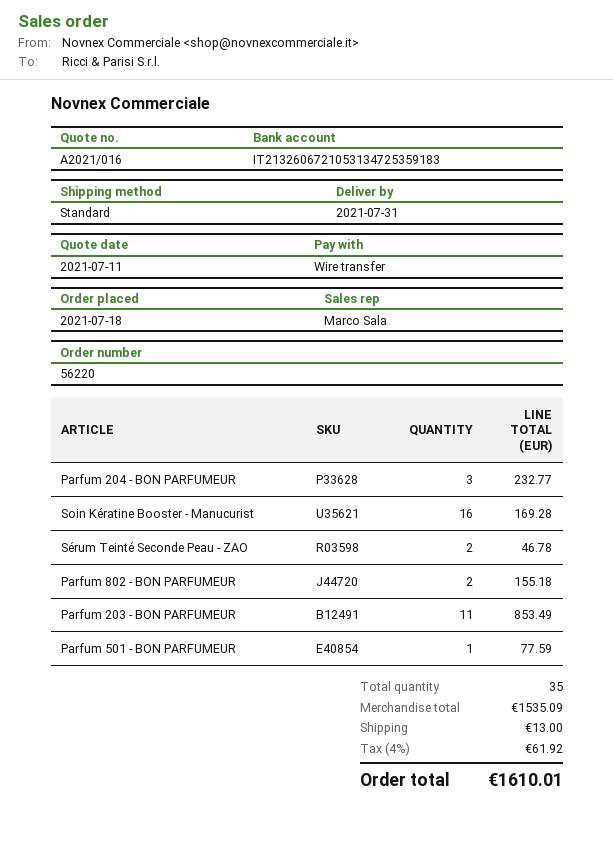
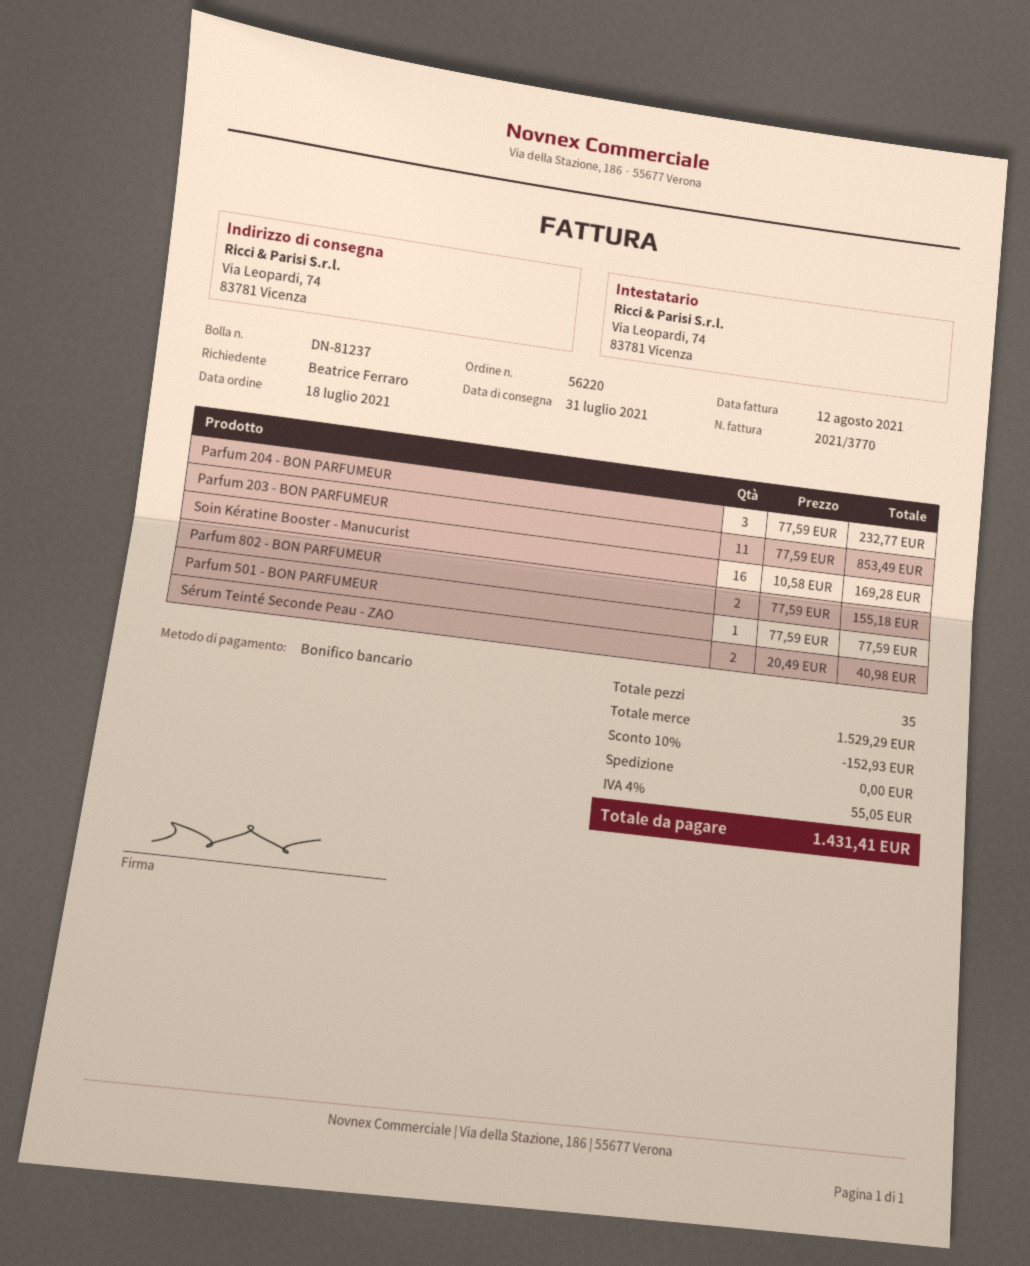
Sérum Teinté Seconde Peau - ZAO: 2 for 46.78 -> 2 for 40.98
subtotal: 1535.09 -> 1529.29
discount: none -> 10% = 152.93
shipping: 13.00 -> 0.00
tax: 4% = 61.92 -> 4% = 55.05
total: 1610.01 -> 1431.41

